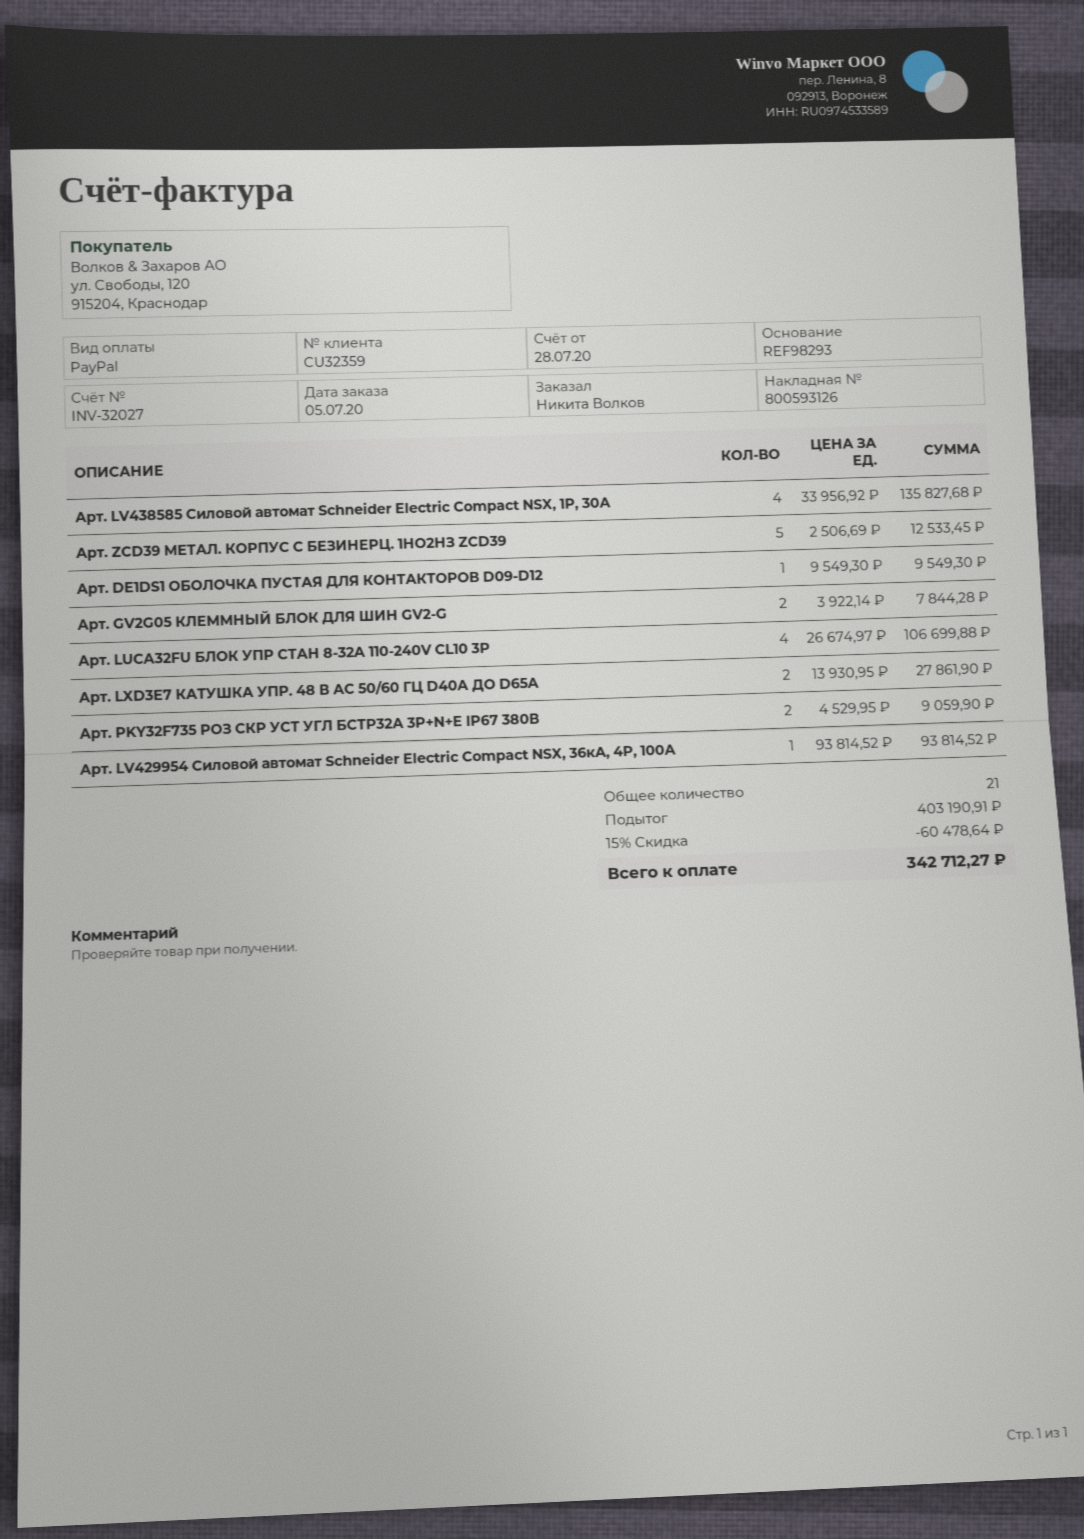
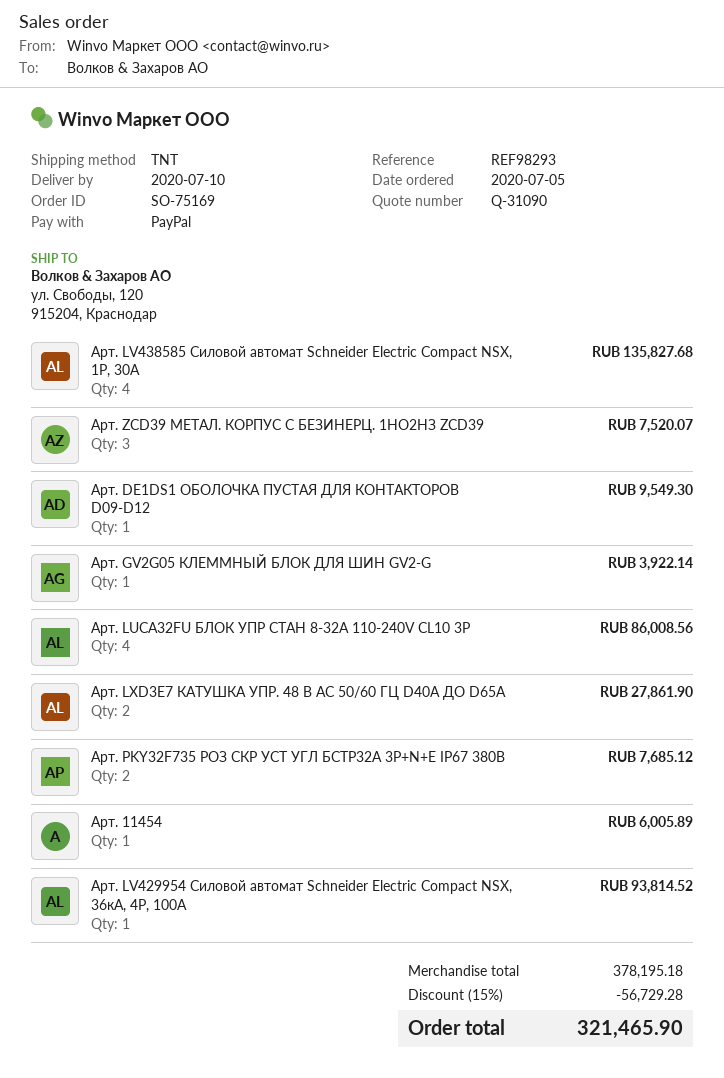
Арт. ZCD39 МЕТАЛ. КОРПУС С БЕЗИНЕРЦ. 1НО2НЗ ZCD39: 5 for 12533.45 -> 3 for 7520.07
Арт. GV2G05 КЛЕММНЫЙ БЛОК ДЛЯ ШИН GV2-G: 2 for 7844.28 -> 1 for 3922.14
Арт. LUCA32FU БЛОК УПР СТАН 8-32A 110-240V CL10 3P: 4 for 106699.88 -> 4 for 86008.56
Арт. PKY32F735 РОЗ СКР УСТ УГЛ БСТР32А 3P+N+E IP67 380В: 2 for 9059.90 -> 2 for 7685.12
Арт. 11454: none -> 1 for 6005.89
subtotal: 403190.91 -> 378195.18
discount: 15% = 60478.64 -> 15% = 56729.28
total: 342712.27 -> 321465.90

